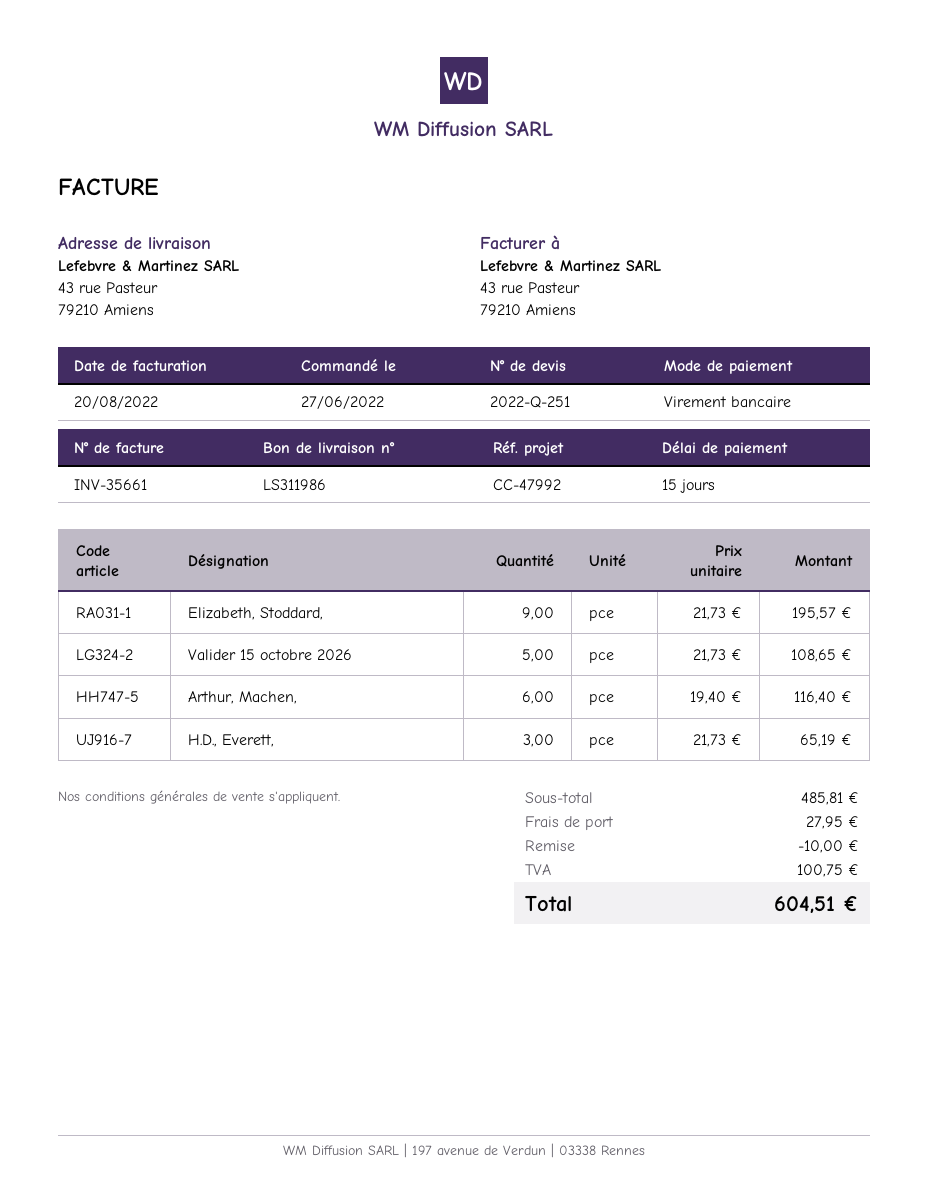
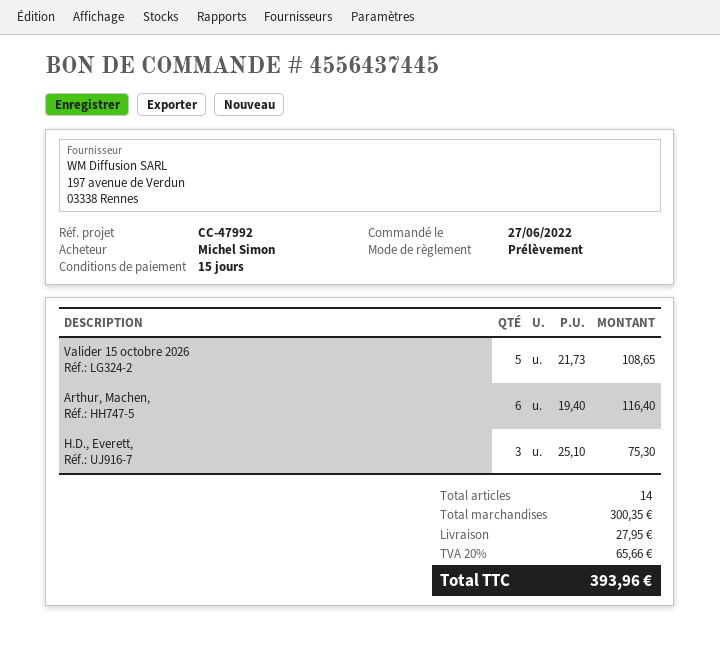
payment method: bank transfer -> direct debit
Elizabeth, Stoddard,: 9 x 21.73 = 195.57 -> none
H.D., Everett,: 3 x 21.73 = 65.19 -> 3 x 25.10 = 75.30
subtotal: 485.81 -> 300.35
discount: 10.00 -> none
tax: 100.75 -> 65.66
total: 604.51 -> 393.96

